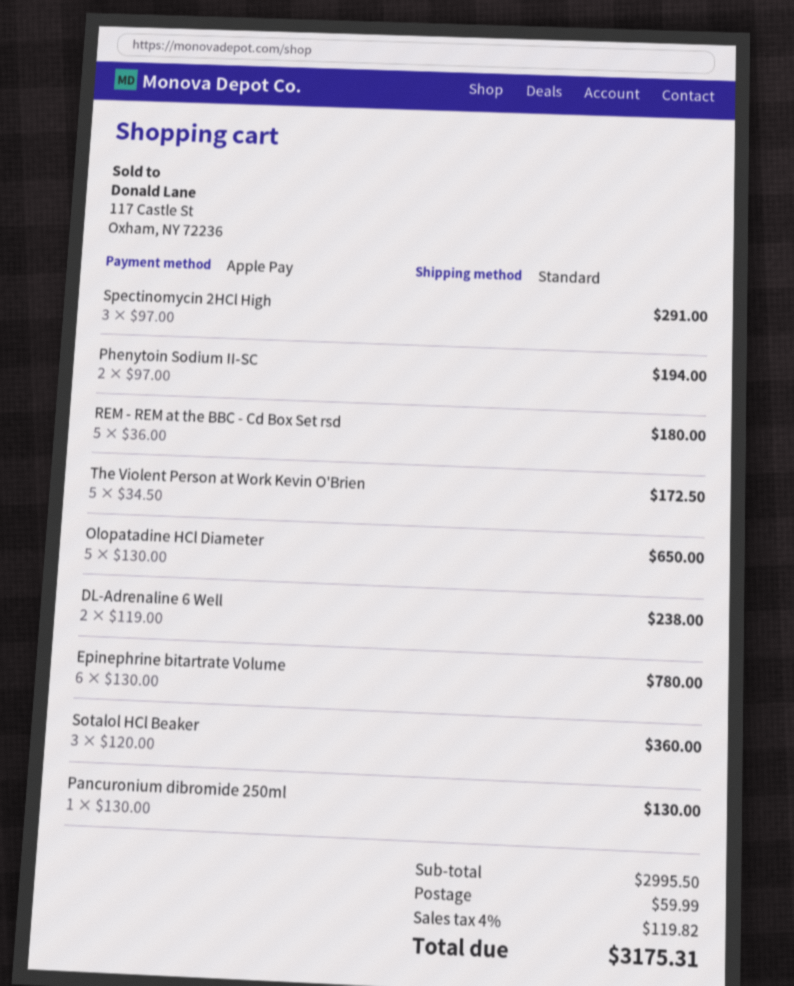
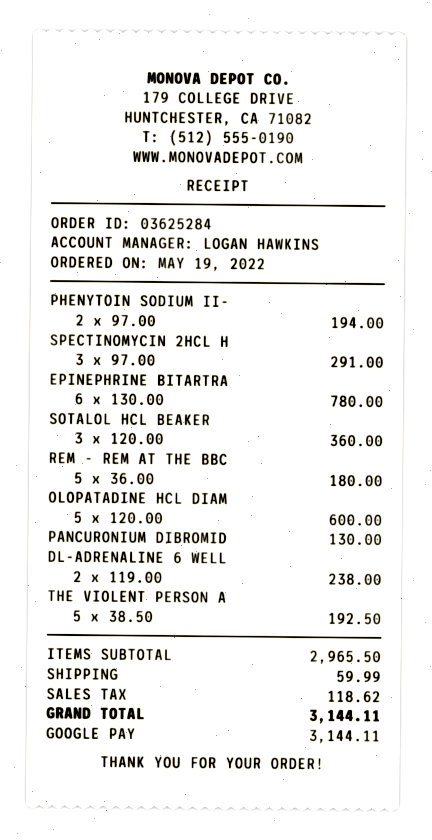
payment method: Apple Pay -> Google Pay
The Violent Person at Work Kevin O'Brien: 5 x 34.50 = 172.50 -> 5 x 38.50 = 192.50
Olopatadine HCl Diameter: 5 x 130.00 = 650.00 -> 5 x 120.00 = 600.00
subtotal: 2995.50 -> 2965.50
tax: 119.82 -> 118.62
total: 3175.31 -> 3144.11

